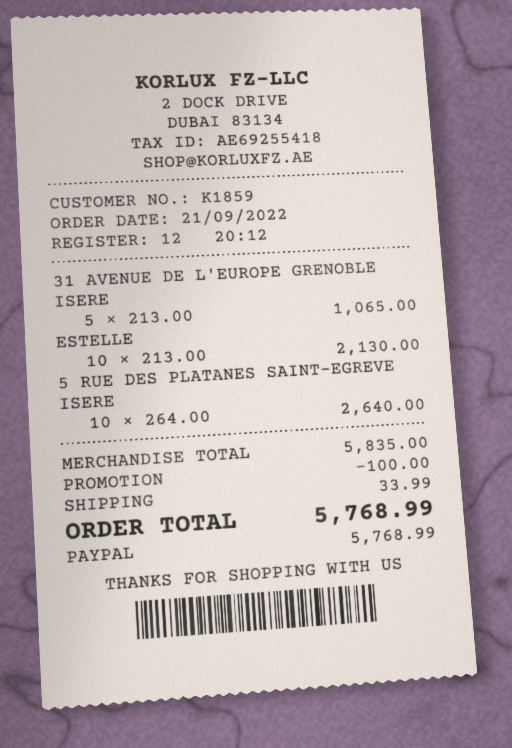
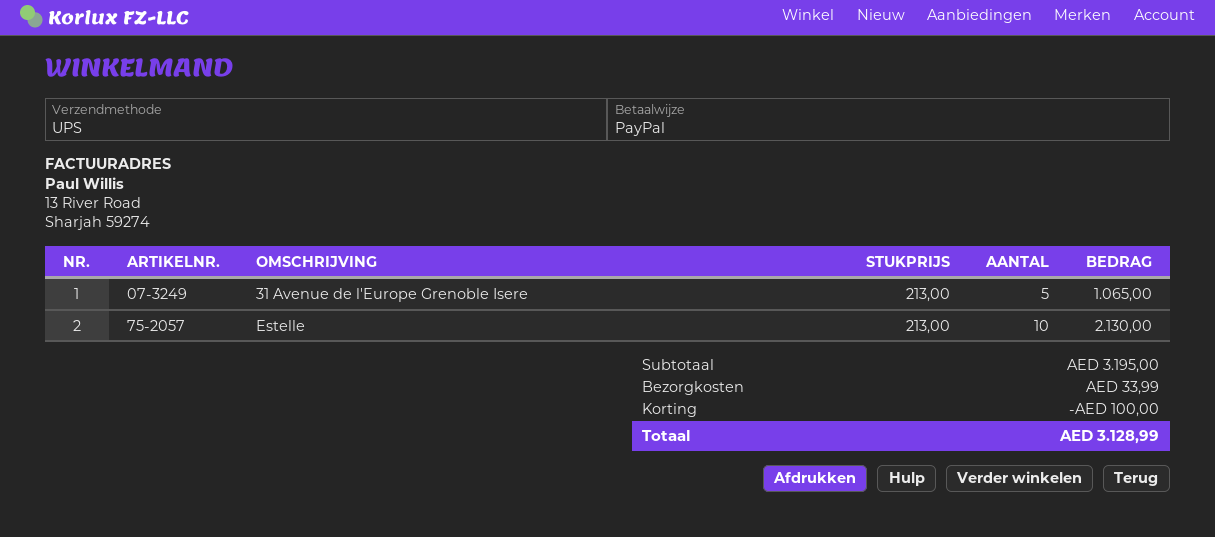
5 RUE DES PLATANES SAINT-EGREVE ISERE: 10 x 264.00 = 2640.00 -> none
subtotal: 5835.00 -> 3195.00
total: 5768.99 -> 3128.99

